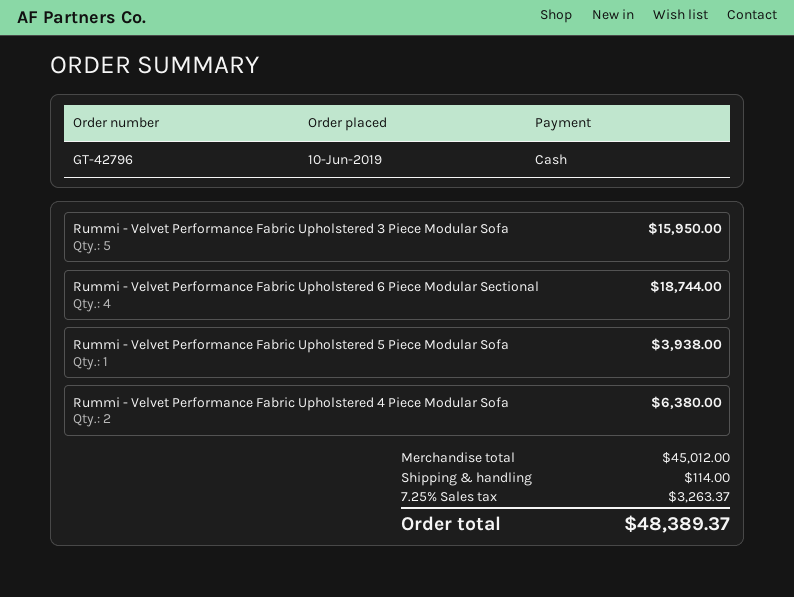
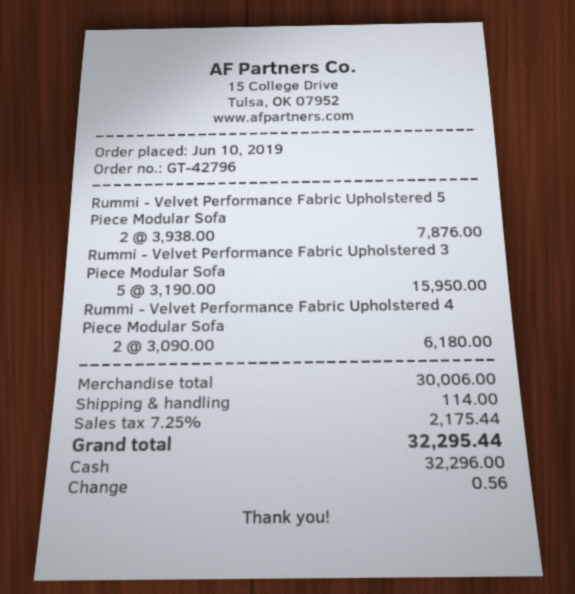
Rummi - Velvet Performance Fabric Upholstered 6 Piece Modular Sectional: 4 for 18744.00 -> none
Rummi - Velvet Performance Fabric Upholstered 5 Piece Modular Sofa: 1 for 3938.00 -> 2 for 7876.00
Rummi - Velvet Performance Fabric Upholstered 4 Piece Modular Sofa: 2 for 6380.00 -> 2 for 6180.00
subtotal: 45012.00 -> 30006.00
tax: 7.25% = 3263.37 -> 7.25% = 2175.44
total: 48389.37 -> 32295.44

